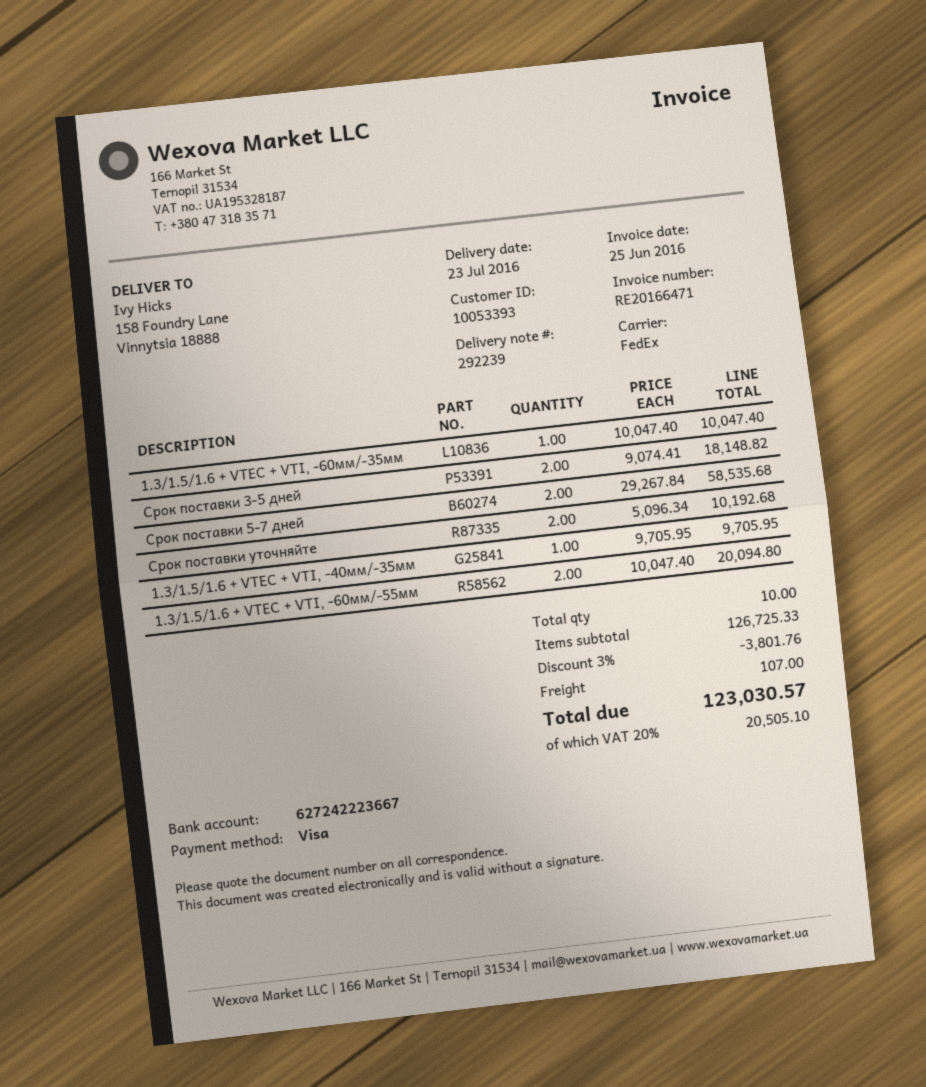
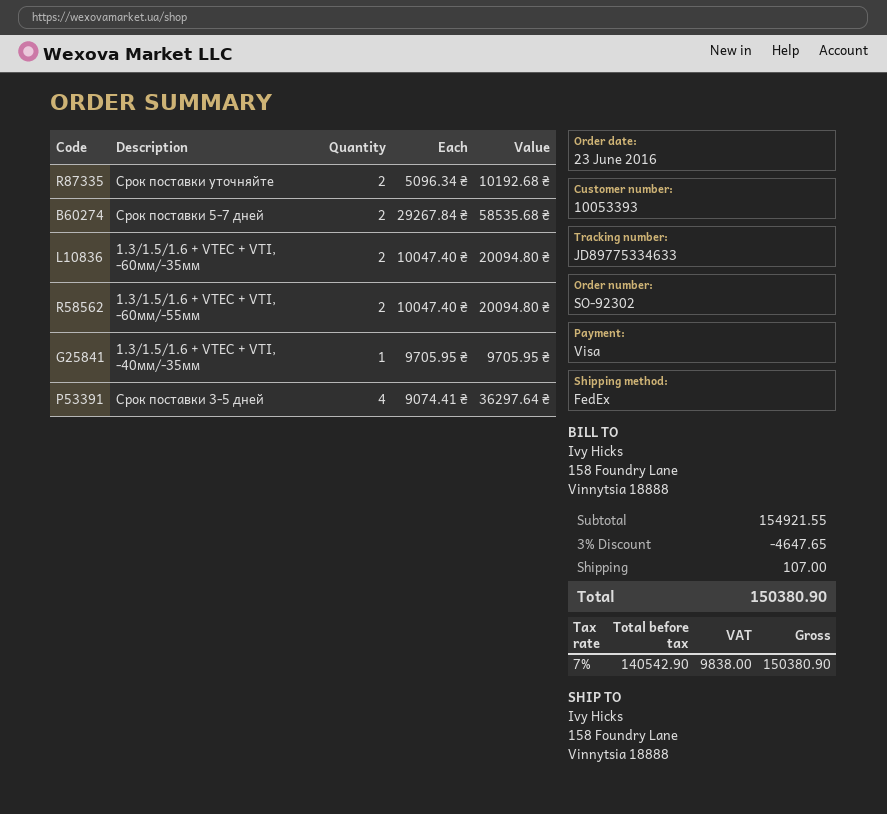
1.3/1.5/1.6 + VTEC + VTI, -60мм/-35мм: 1 x 10047.40 = 10047.40 -> 2 x 10047.40 = 20094.80
Срок поставки 3-5 дней: 2 x 9074.41 = 18148.82 -> 4 x 9074.41 = 36297.64
subtotal: 126725.33 -> 154921.55
discount: 3% = 3801.76 -> 3% = 4647.65
tax: 20% = 20505.10 -> 7% = 9838.00
total: 123030.57 -> 150380.90

